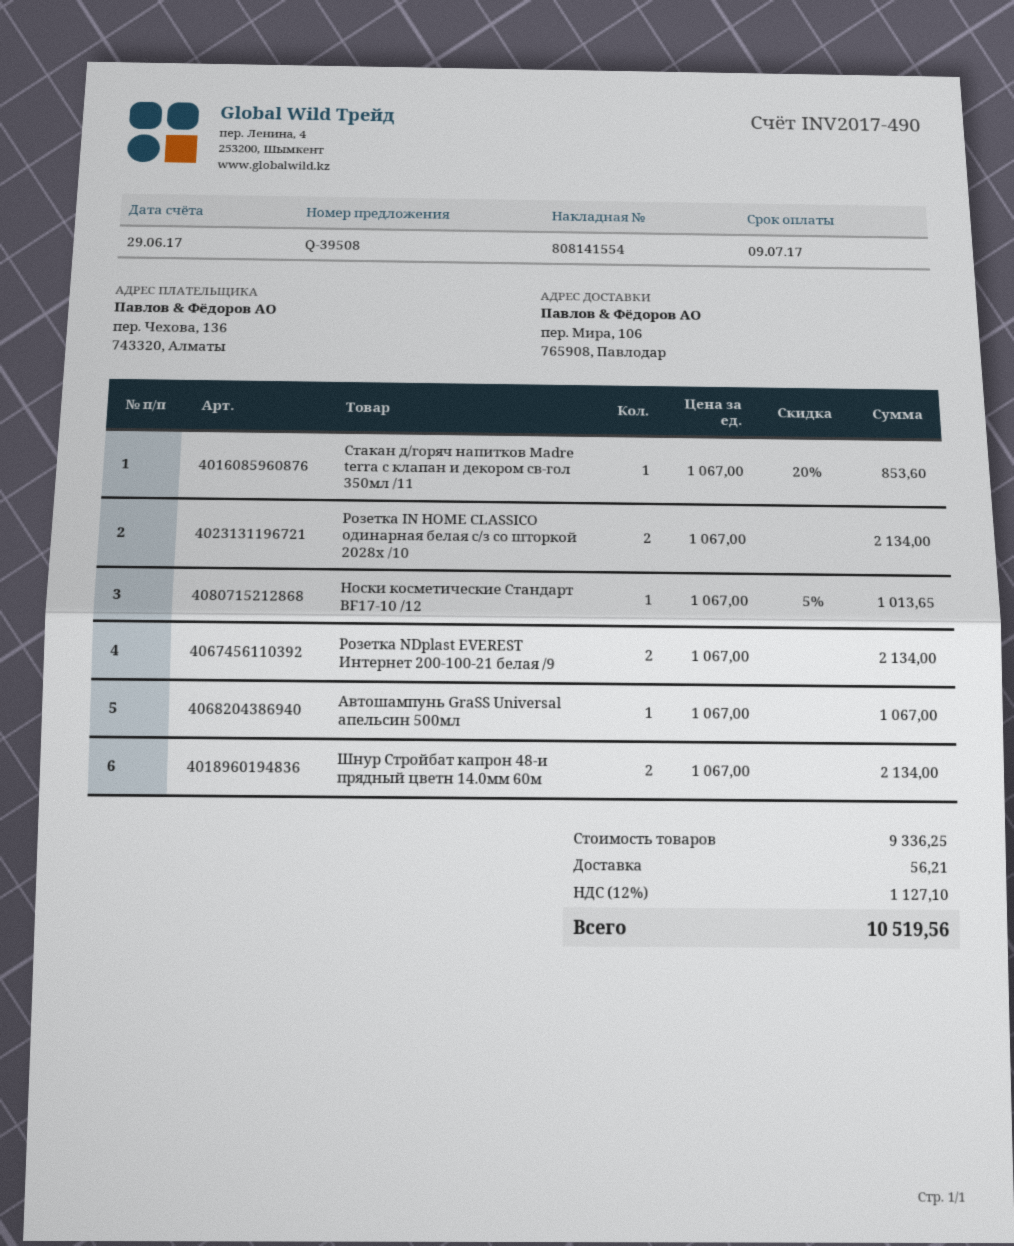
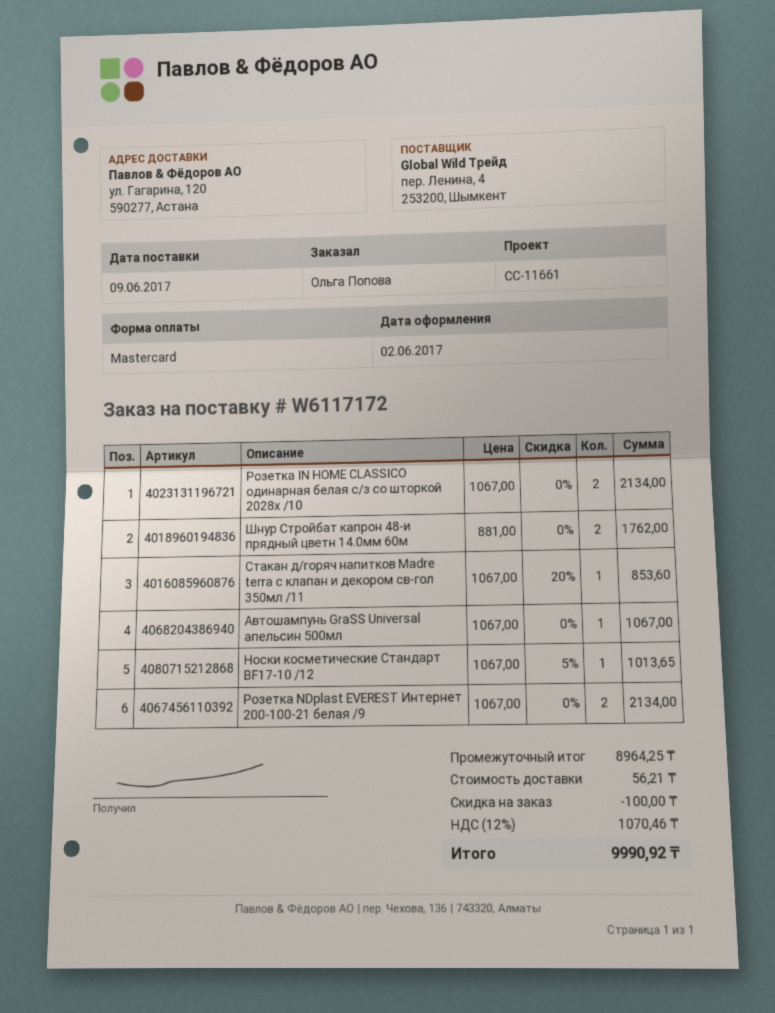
ship to: пер. Мира, 106, 765908, Павлодар -> ул. Гагарина, 120, 590277, Астана
Шнур Стройбат капрон 48-и прядный цветн 14.0мм 60м: 2 x 1067.00 = 2134.00 -> 2 x 881.00 = 1762.00
subtotal: 9336.25 -> 8964.25
discount: none -> 100.00
tax: 12% = 1127.10 -> 12% = 1070.46
total: 10519.56 -> 9990.92

